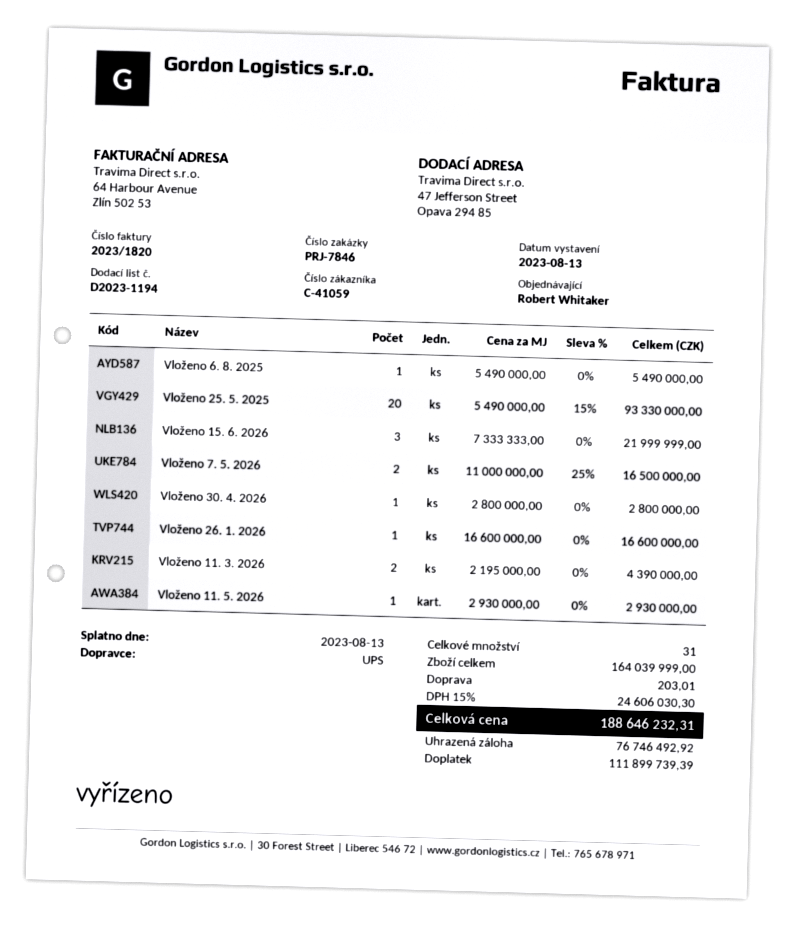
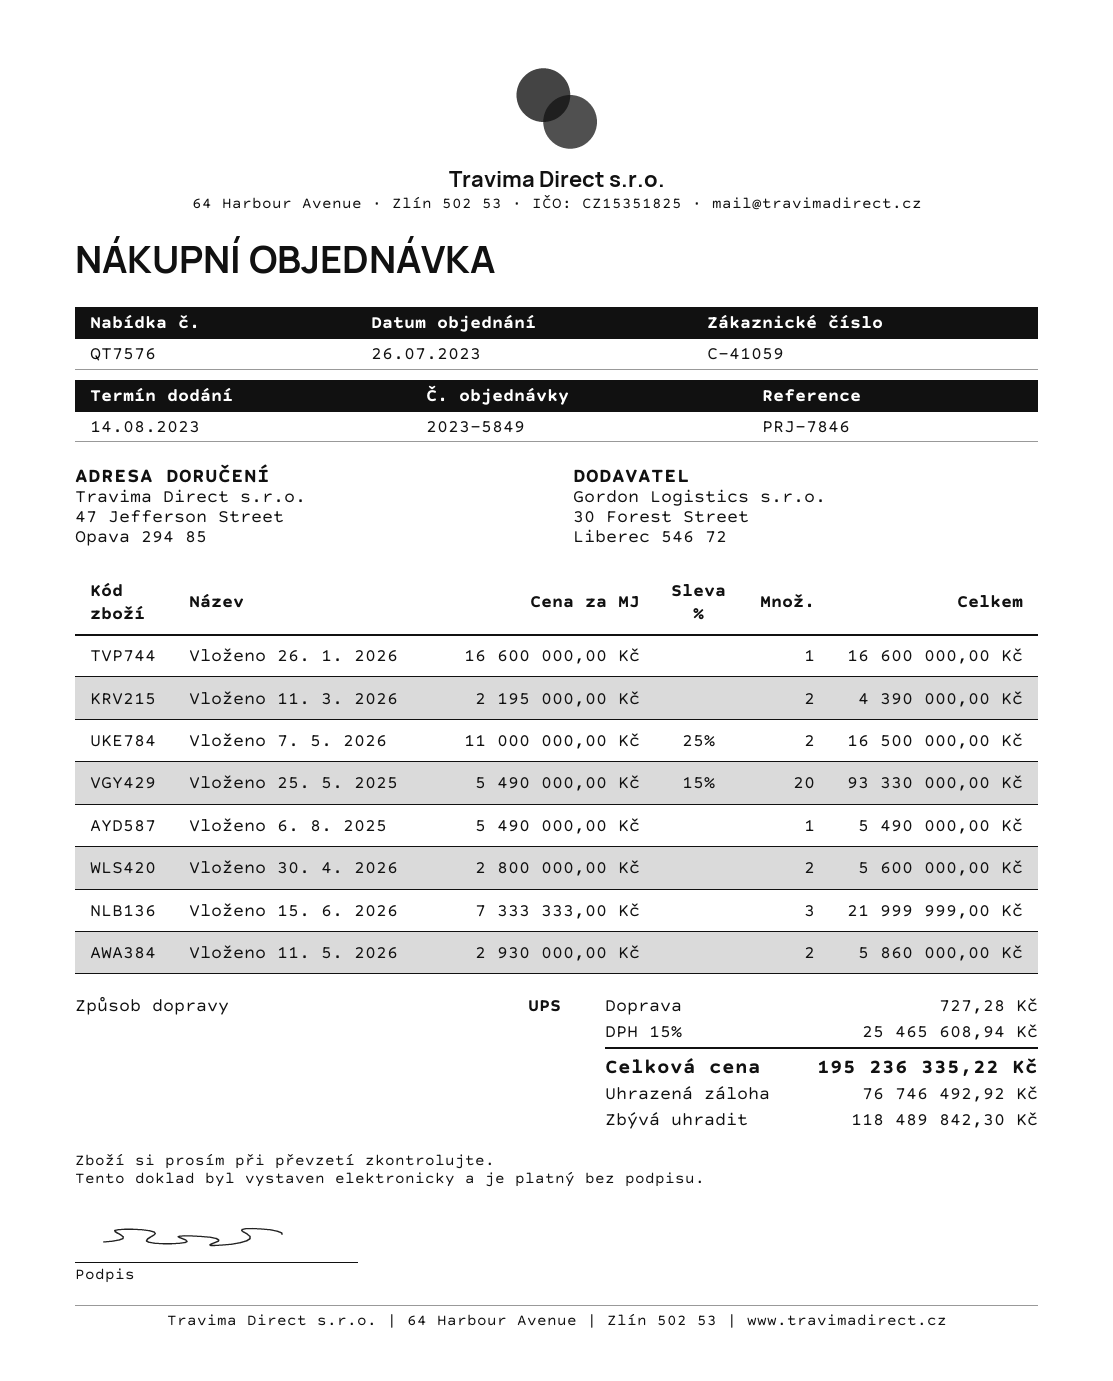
Vloženo 30. 4. 2026: 1 x 2800000.00 = 2800000.00 -> 2 x 2800000.00 = 5600000.00
Vloženo 11. 5. 2026: 1 x 2930000.00 = 2930000.00 -> 2 x 2930000.00 = 5860000.00
shipping: 203.01 -> 727.28
tax: 15% = 24606030.30 -> 15% = 25465608.94
total: 188646232.31 -> 195236335.22
balance: 111899739.39 -> 118489842.30

